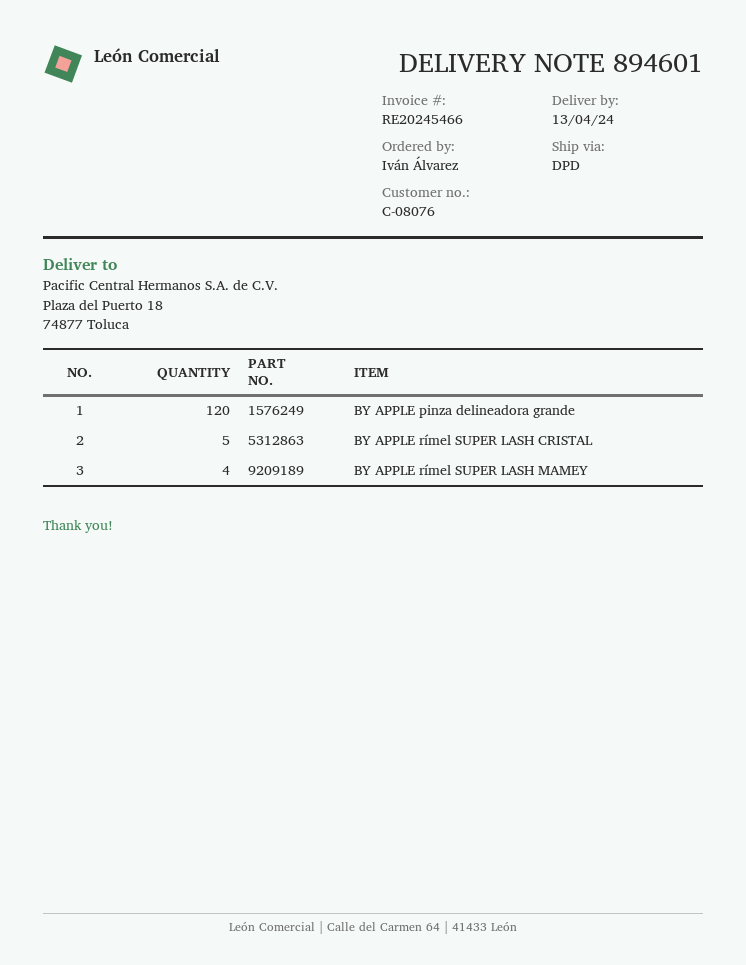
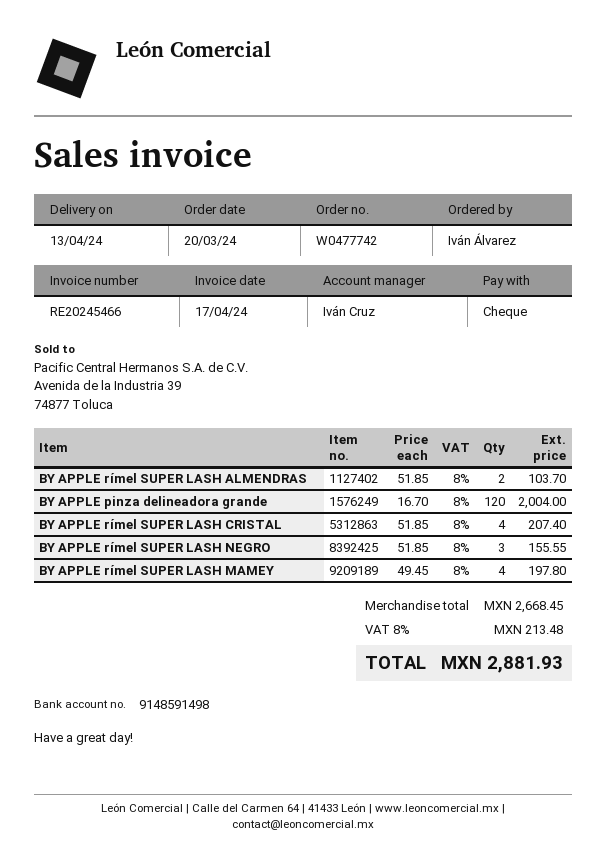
BY APPLE rímel SUPER LASH CRISTAL: 5 -> 4
BY APPLE rímel SUPER LASH ALMENDRAS: none -> 2
BY APPLE rímel SUPER LASH NEGRO: none -> 3

